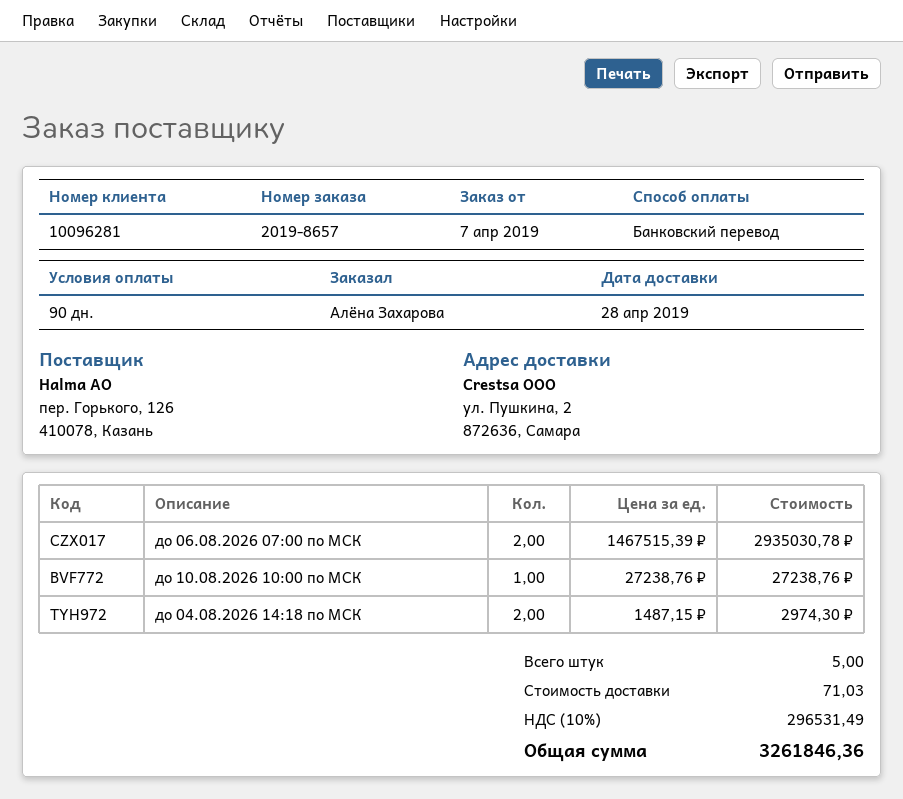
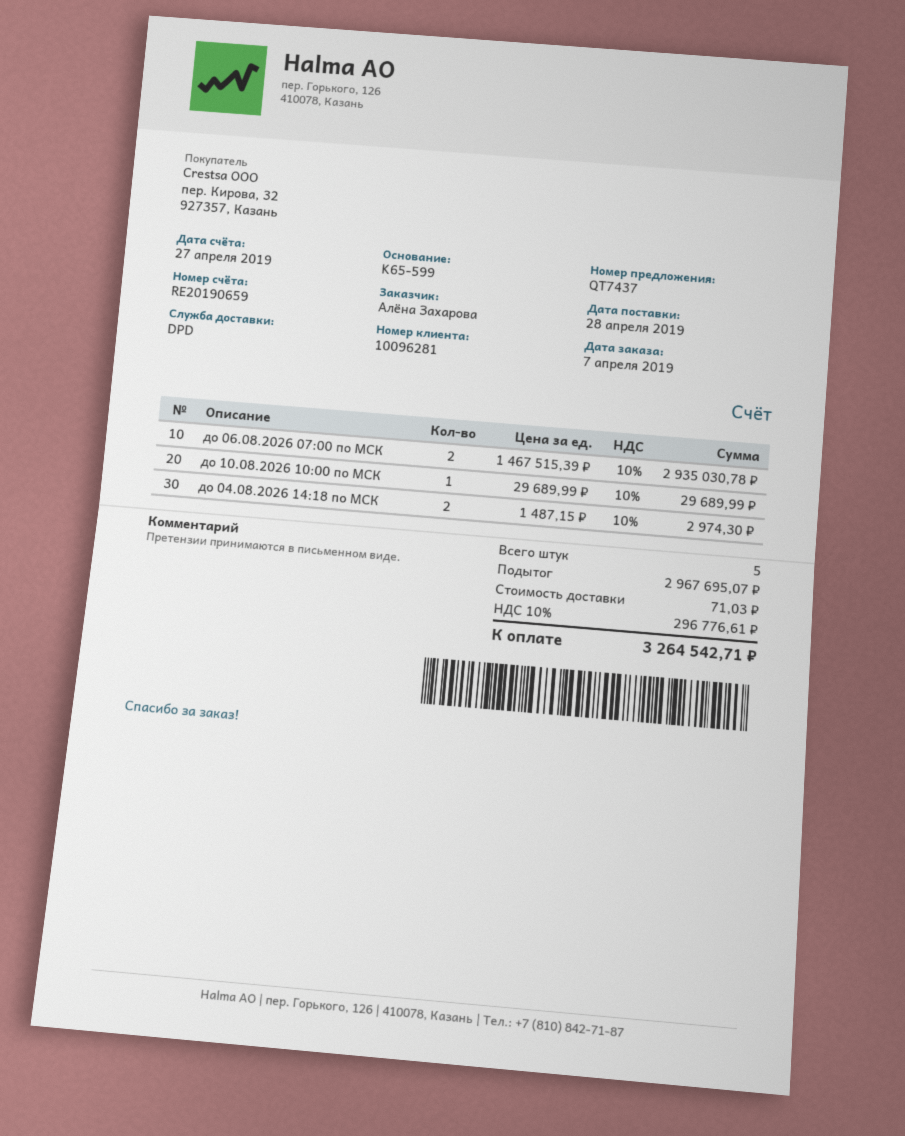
до 10.08.2026 10:00 по МСК: 1 x 27238.76 = 27238.76 -> 1 x 29689.99 = 29689.99
tax: 10% = 296531.49 -> 10% = 296776.61
total: 3261846.36 -> 3264542.71

